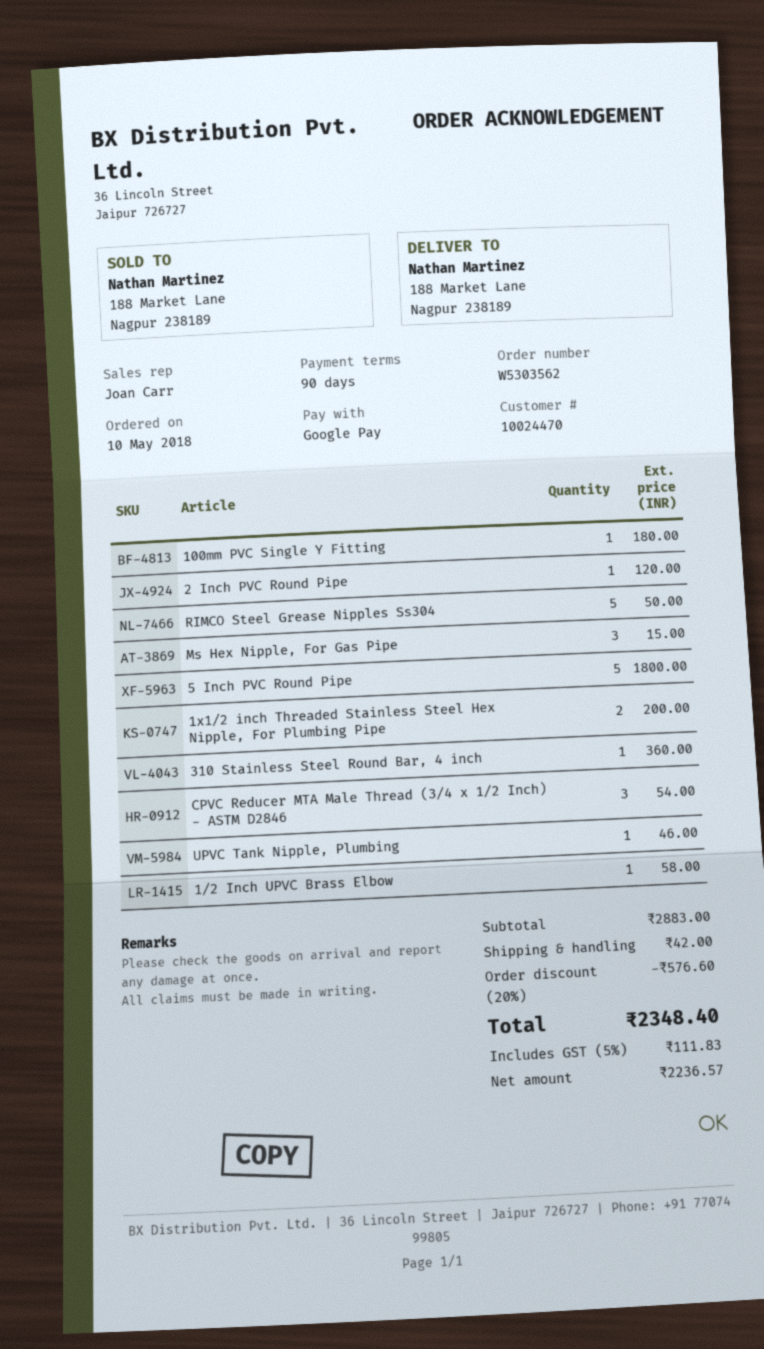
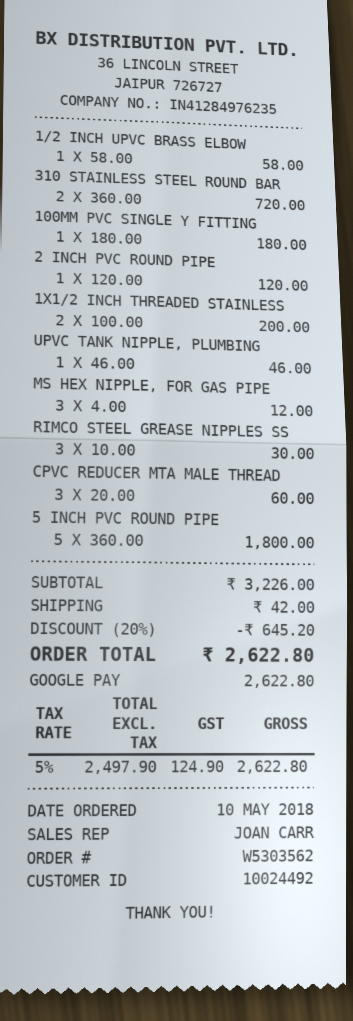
customer number: 10024470 -> 10024492
RIMCO Steel Grease Nipples Ss304: 5 for 50.00 -> 3 for 30.00
Ms Hex Nipple, For Gas Pipe: 3 for 15.00 -> 3 for 12.00
310 Stainless Steel Round Bar, 4 inch: 1 for 360.00 -> 2 for 720.00
CPVC Reducer MTA Male Thread (3/4 x 1/2 Inch) - ASTM D2846: 3 for 54.00 -> 3 for 60.00
subtotal: 2883.00 -> 3226.00
discount: 20% = 576.60 -> 20% = 645.20
net: 2236.57 -> 2497.90
tax: 5% = 111.83 -> 5% = 124.90
total: 2348.40 -> 2622.80

